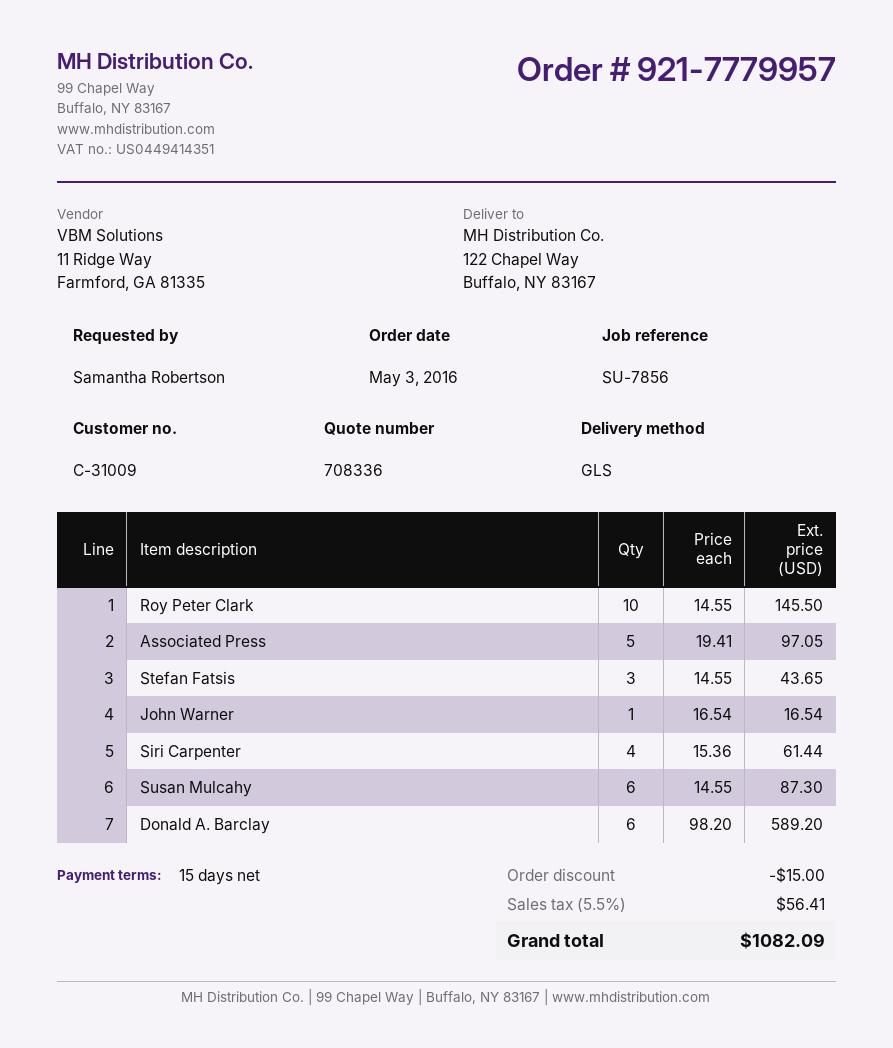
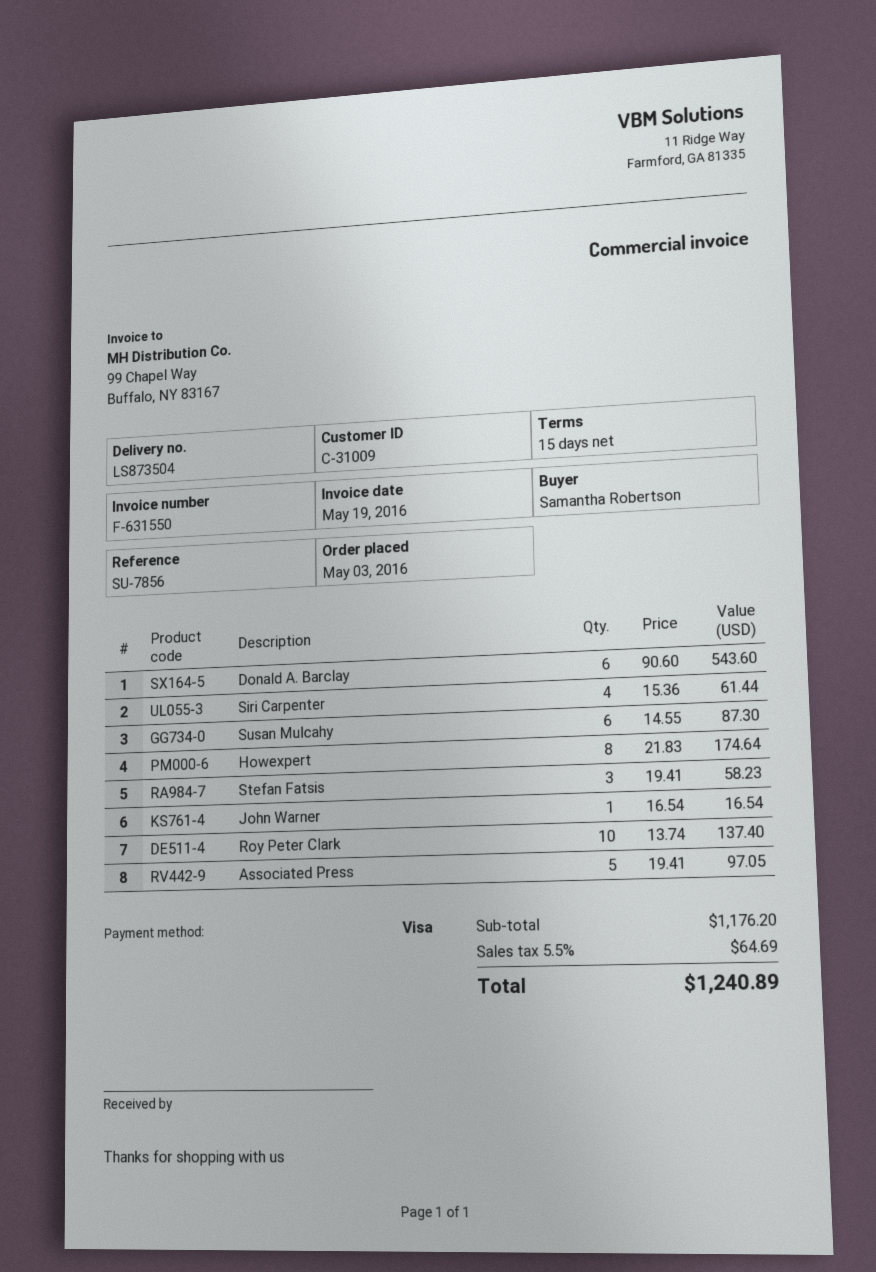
Roy Peter Clark: 10 x 14.55 = 145.50 -> 10 x 13.74 = 137.40
Stefan Fatsis: 3 x 14.55 = 43.65 -> 3 x 19.41 = 58.23
Donald A. Barclay: 6 x 98.20 = 589.20 -> 6 x 90.60 = 543.60
Howexpert: none -> 8 x 21.83 = 174.64
discount: 15.00 -> none
tax: 5.5% = 56.41 -> 5.5% = 64.69
total: 1082.09 -> 1240.89

